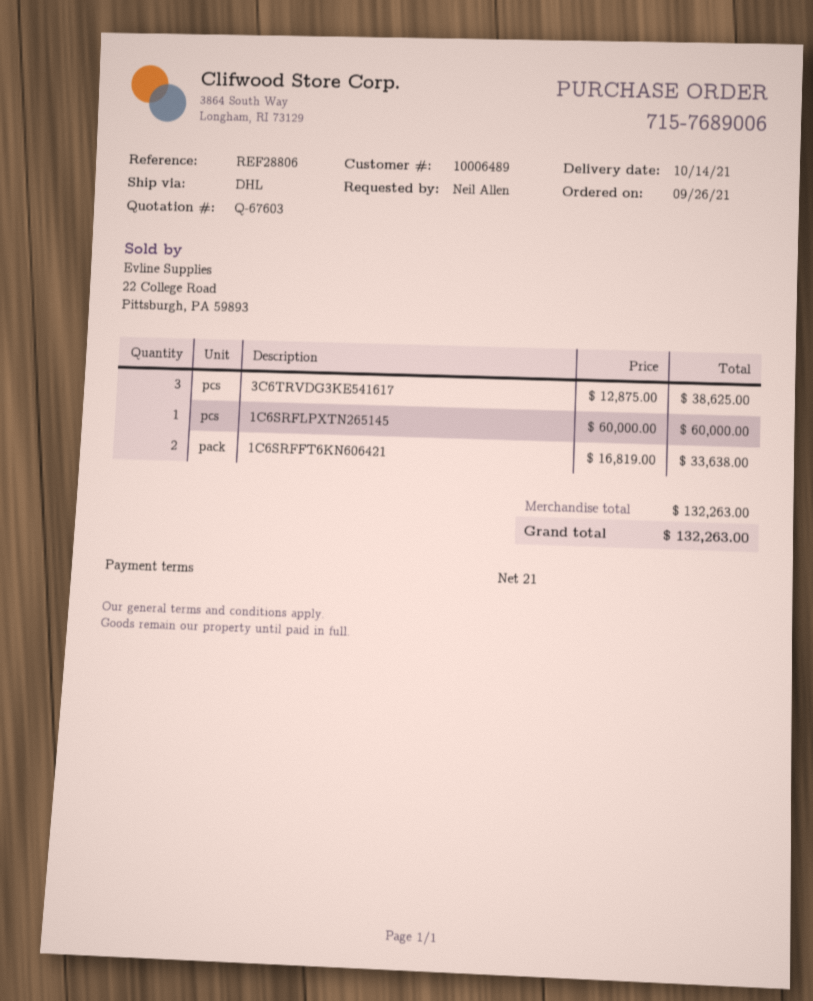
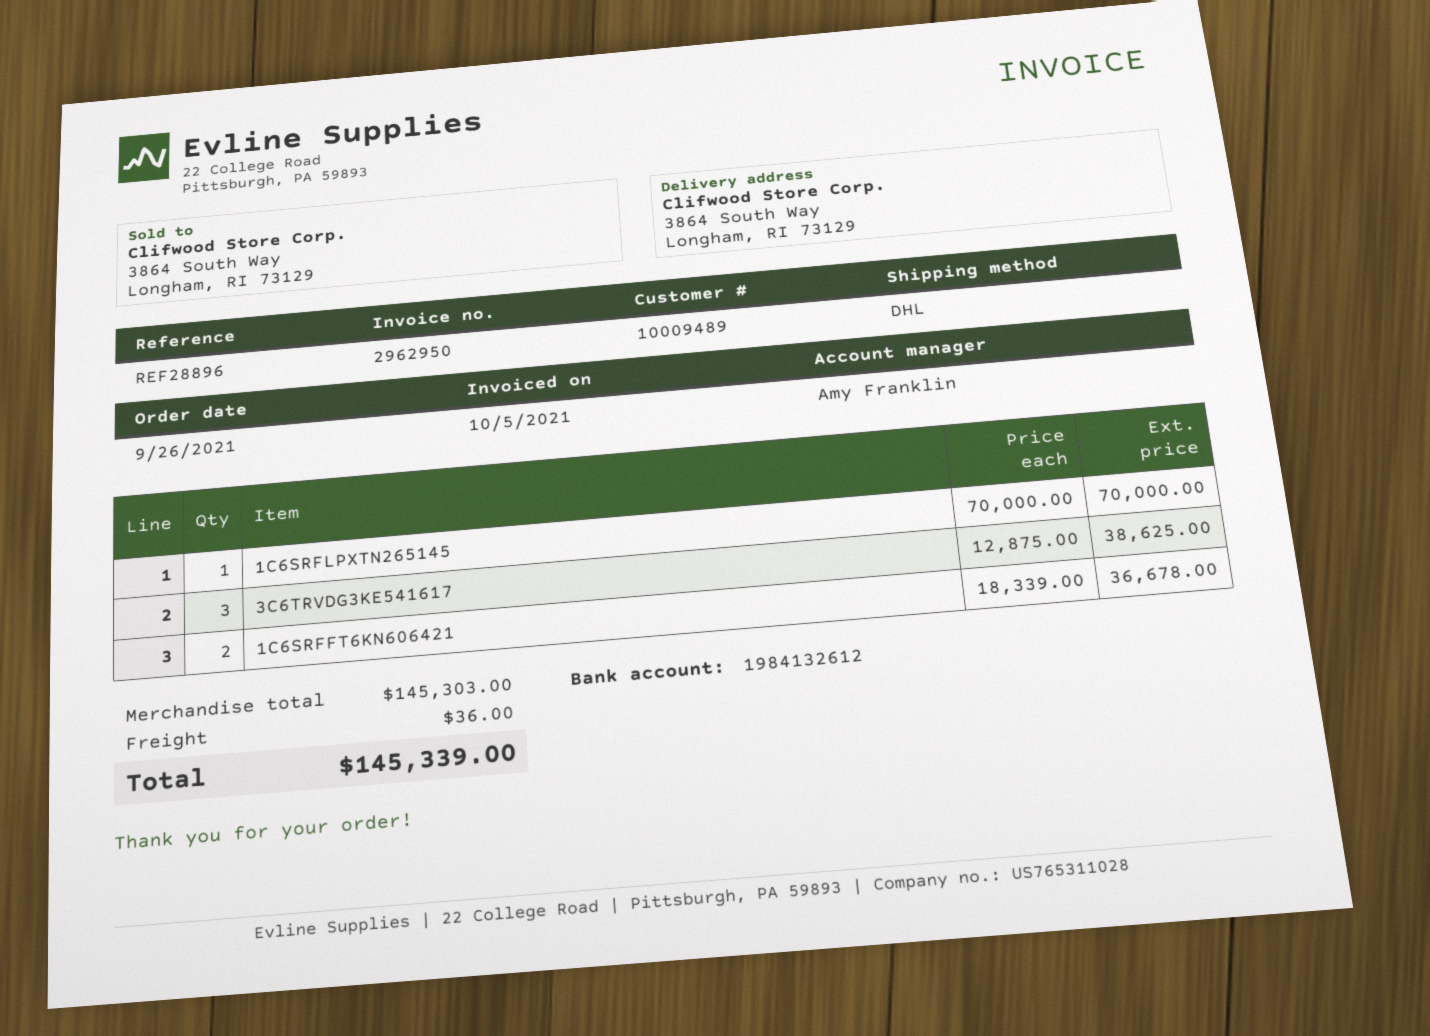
customer number: 10006489 -> 10009489
reference: REF28806 -> REF28896
1C6SRFLPXTN265145: 1 x 60000.00 = 60000.00 -> 1 x 70000.00 = 70000.00
1C6SRFFT6KN606421: 2 x 16819.00 = 33638.00 -> 2 x 18339.00 = 36678.00
subtotal: 132263.00 -> 145303.00
shipping: none -> 36.00
total: 132263.00 -> 145339.00

